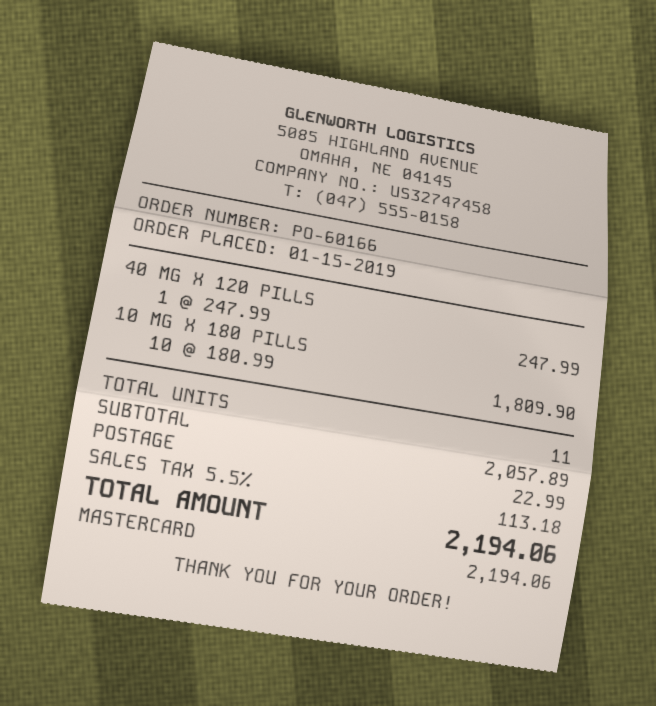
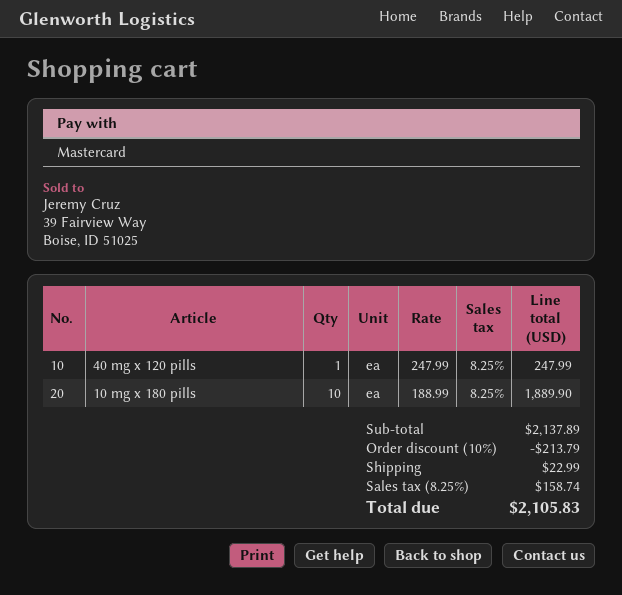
10 MG X 180 PILLS: 10 x 180.99 = 1809.90 -> 10 x 188.99 = 1889.90
subtotal: 2057.89 -> 2137.89
discount: none -> 10% = 213.79
tax: 5.5% = 113.18 -> 8.25% = 158.74
total: 2194.06 -> 2105.83

